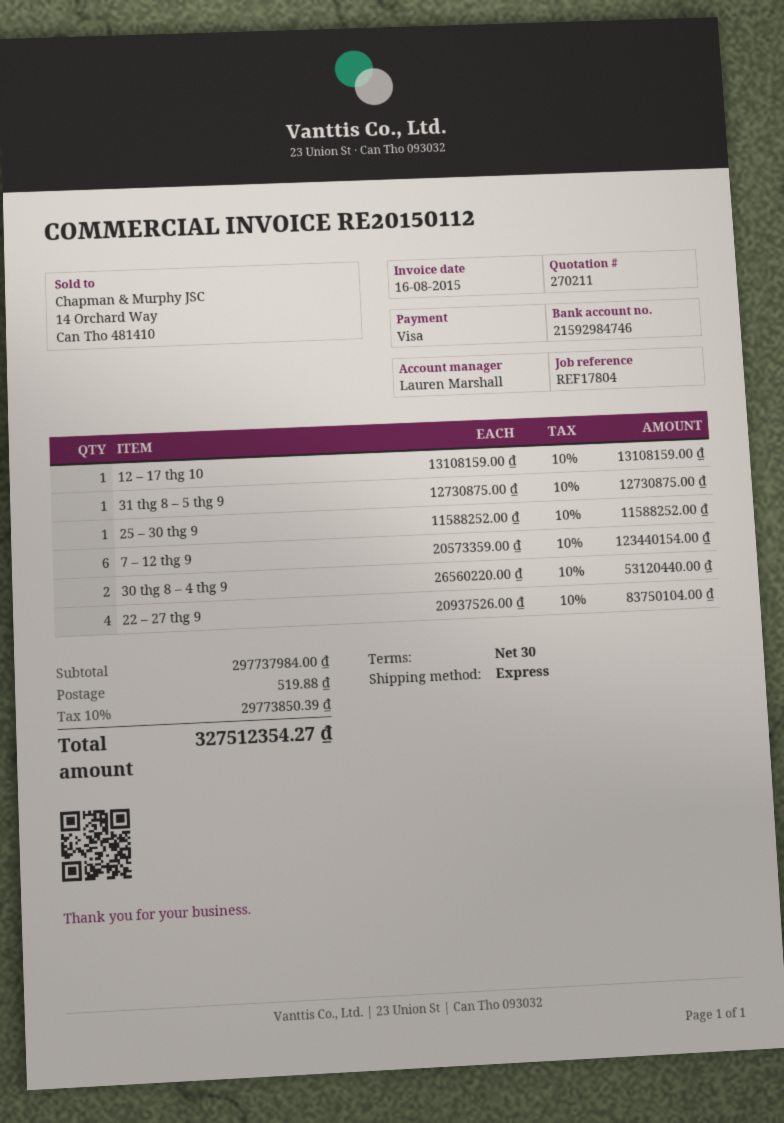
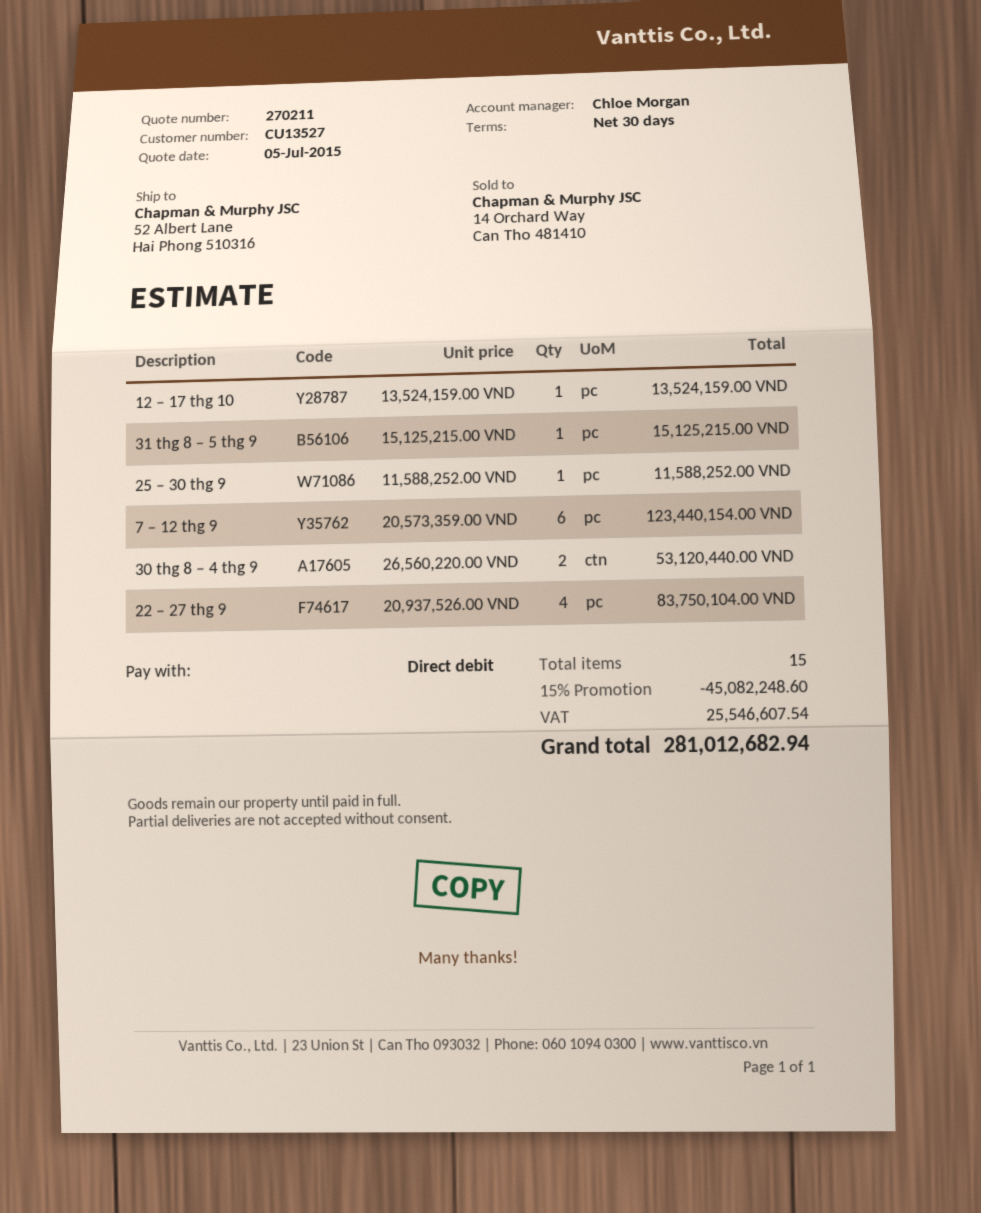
sales rep: Lauren Marshall -> Chloe Morgan
payment method: Visa -> direct debit
12 – 17 thg 10: 1 x 13108159.00 = 13108159.00 -> 1 x 13524159.00 = 13524159.00
31 thg 8 – 5 thg 9: 1 x 12730875.00 = 12730875.00 -> 1 x 15125215.00 = 15125215.00
discount: none -> 15% = 45082248.60
shipping: 519.88 -> none
tax: 29773850.39 -> 25546607.54
total: 327512354.27 -> 281012682.94

